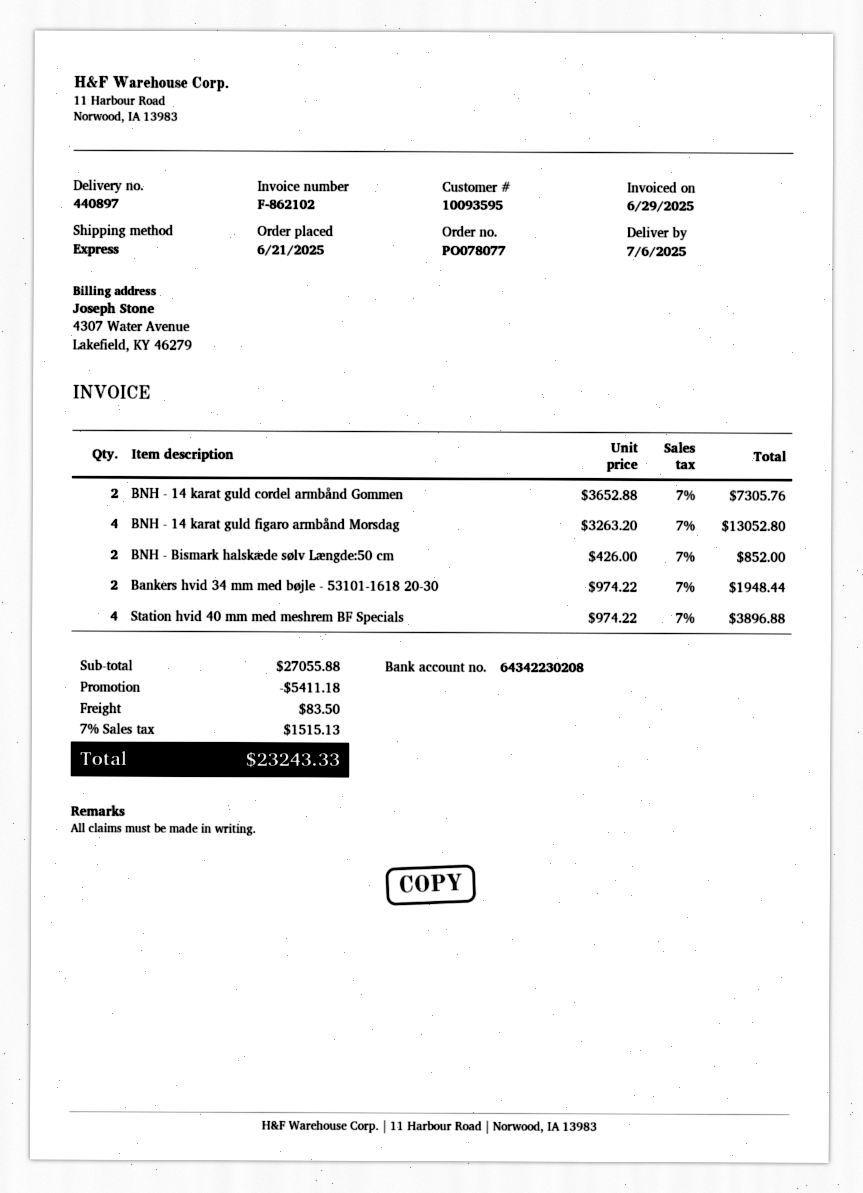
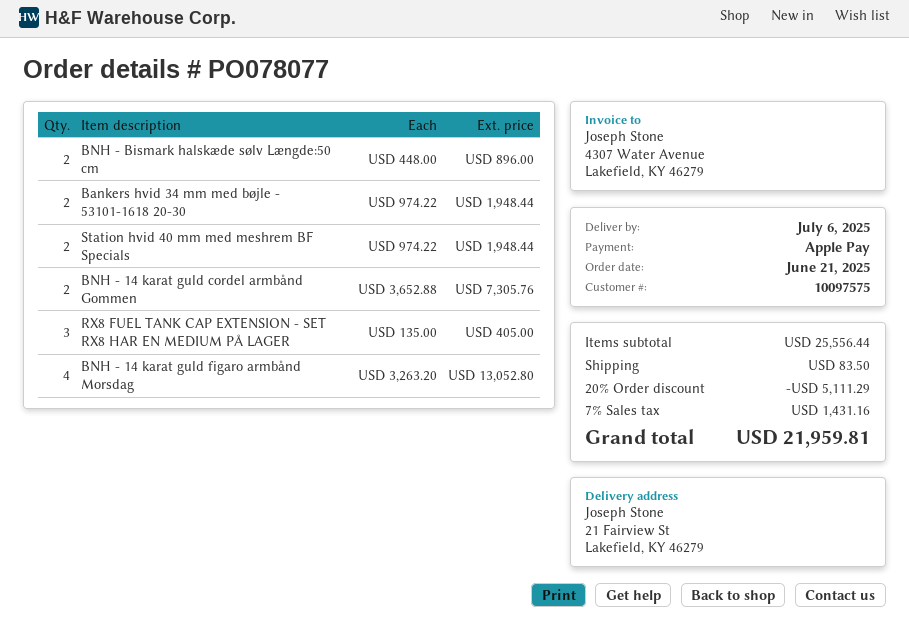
customer number: 10093595 -> 10097575
BNH - Bismark halskæde sølv Længde:50 cm: 2 x 426.00 = 852.00 -> 2 x 448.00 = 896.00
Station hvid 40 mm med meshrem BF Specials: 4 x 974.22 = 3896.88 -> 2 x 974.22 = 1948.44
RX8 FUEL TANK CAP EXTENSION - SET RX8 HAR EN MEDIUM PÅ LAGER: none -> 3 x 135.00 = 405.00
subtotal: 27055.88 -> 25556.44
discount: 5411.18 -> 5111.29
tax: 7% = 1515.13 -> 7% = 1431.16
total: 23243.33 -> 21959.81

